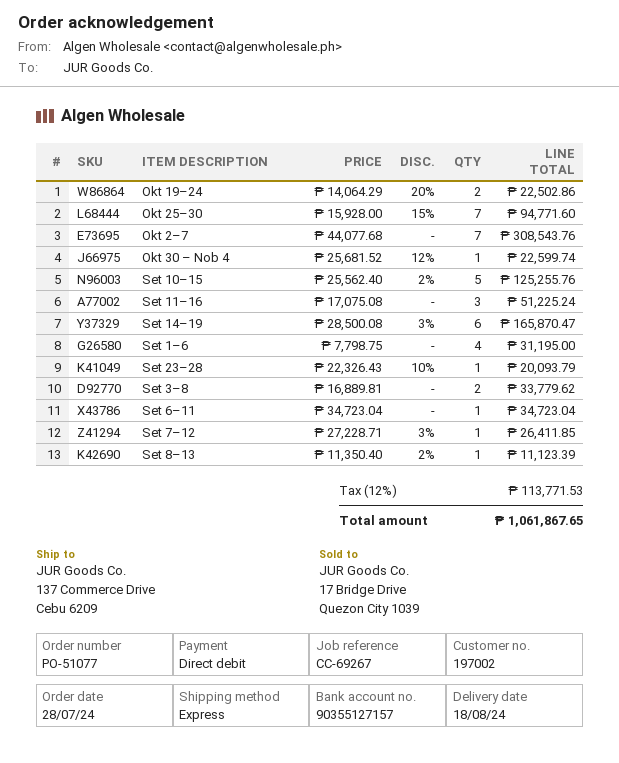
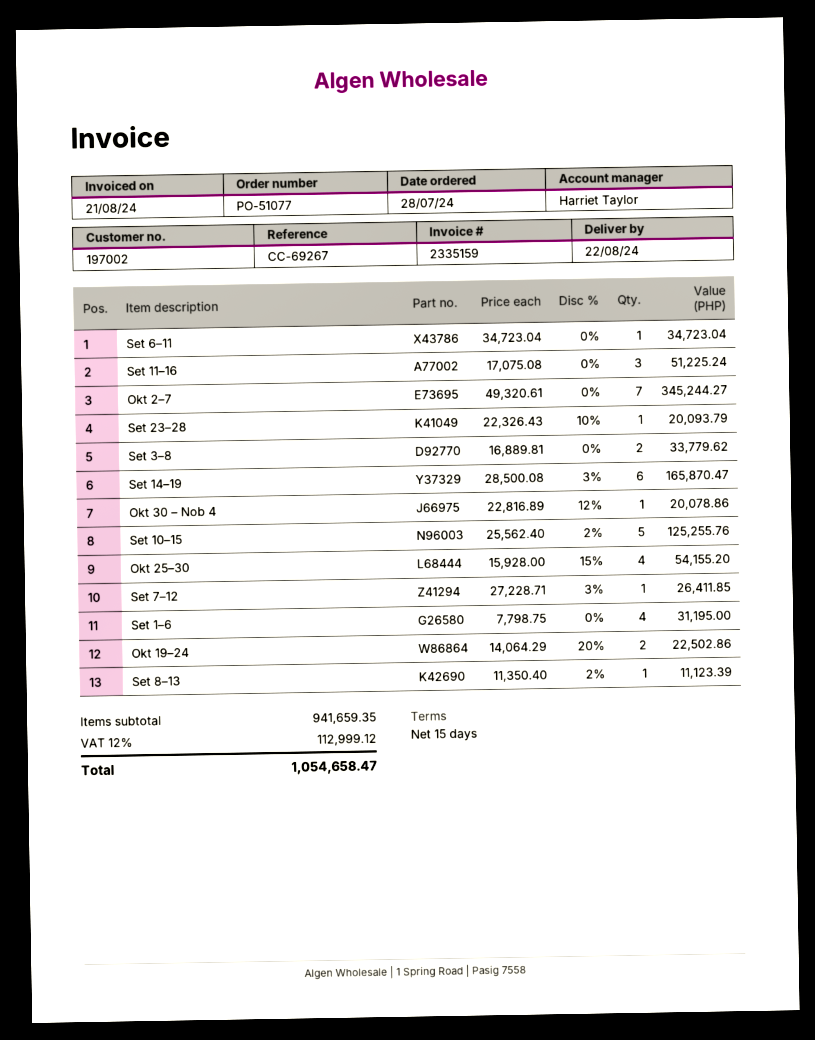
delivery date: 2024-08-18 -> 2024-08-22
Okt 25–30: 7 x 15928.00 - 15% = 94771.60 -> 4 x 15928.00 - 15% = 54155.20
Okt 2–7: 7 x 44077.68 = 308543.76 -> 7 x 49320.61 = 345244.27
Okt 30 – Nob 4: 1 x 25681.52 - 12% = 22599.74 -> 1 x 22816.89 - 12% = 20078.86
tax: 12% = 113771.53 -> 12% = 112999.12
total: 1061867.65 -> 1054658.47

